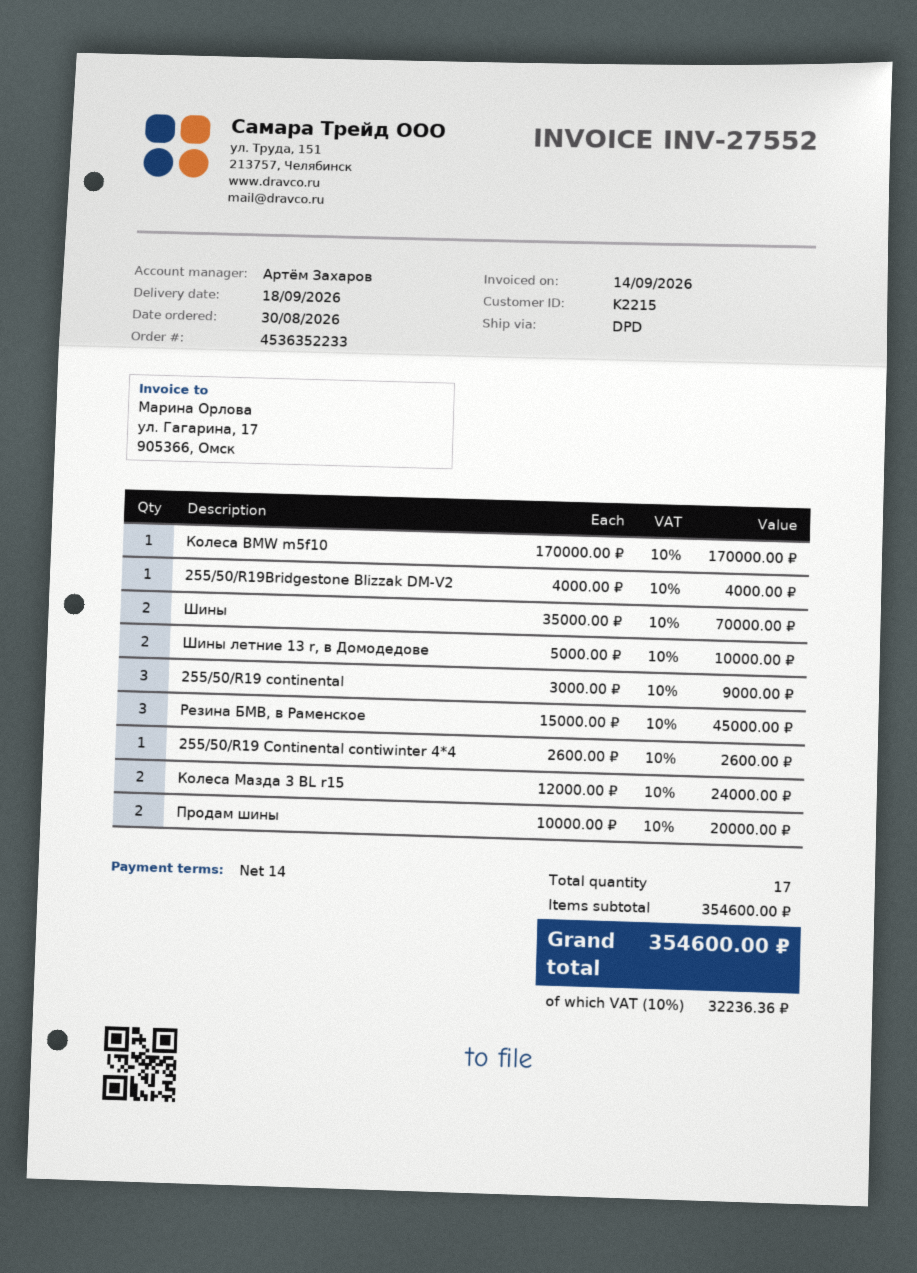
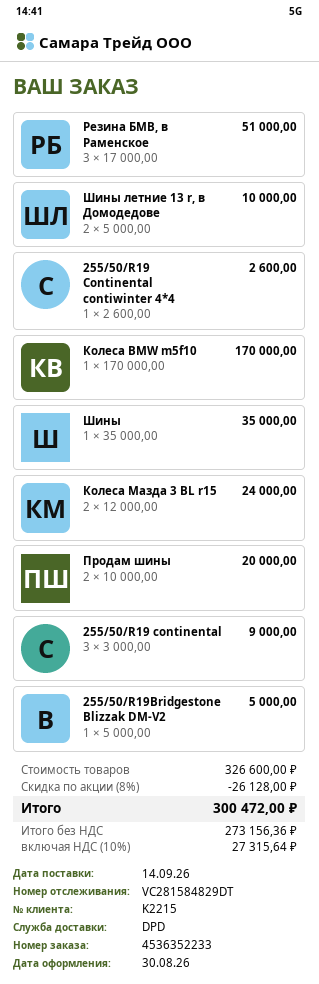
delivery date: 2026-09-18 -> 2026-09-14
255/50/R19Bridgestone Blizzak DM-V2: 1 x 4000.00 = 4000.00 -> 1 x 5000.00 = 5000.00
Шины: 2 x 35000.00 = 70000.00 -> 1 x 35000.00 = 35000.00
Резина БМВ, в Раменское: 3 x 15000.00 = 45000.00 -> 3 x 17000.00 = 51000.00
subtotal: 354600.00 -> 326600.00
discount: none -> 8% = 26128.00
tax: 10% = 32236.36 -> 10% = 27315.64
total: 354600.00 -> 300472.00

